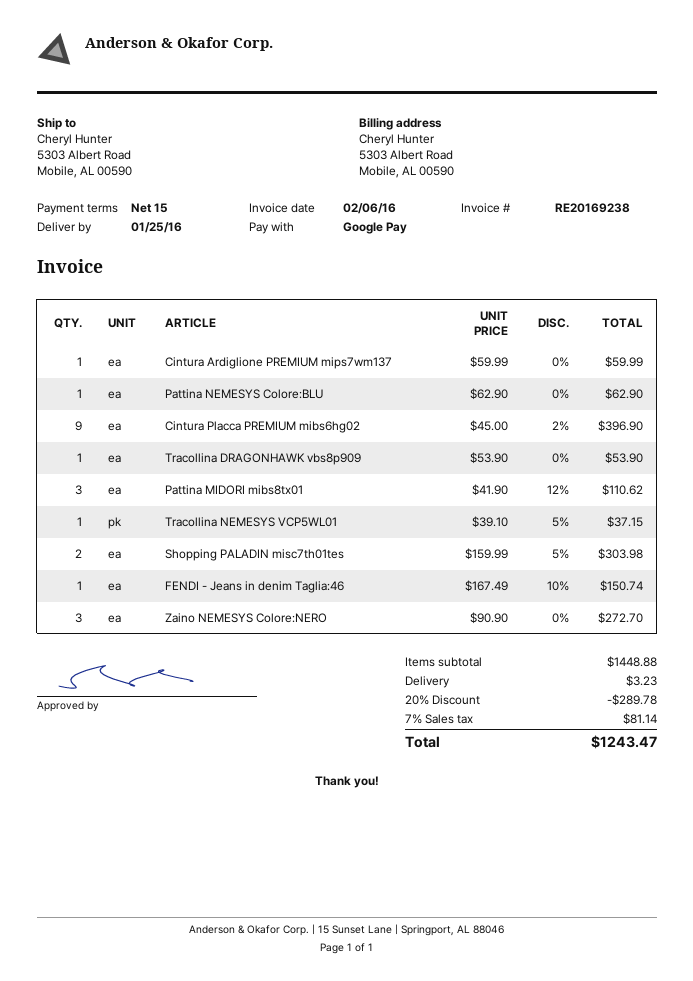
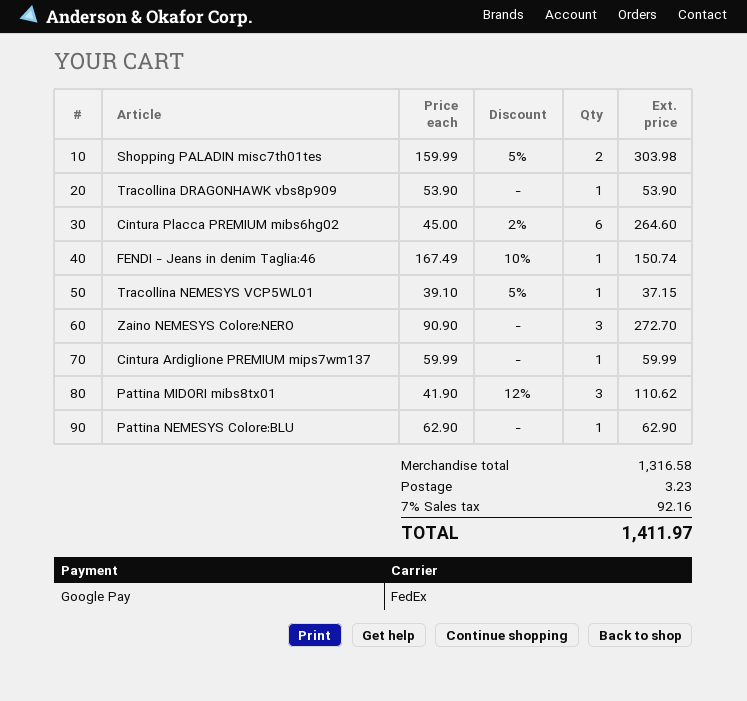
Cintura Placca PREMIUM mibs6hg02: 9 x 45.00 - 2% = 396.90 -> 6 x 45.00 - 2% = 264.60
subtotal: 1448.88 -> 1316.58
discount: 20% = 289.78 -> none
tax: 7% = 81.14 -> 7% = 92.16
total: 1243.47 -> 1411.97

